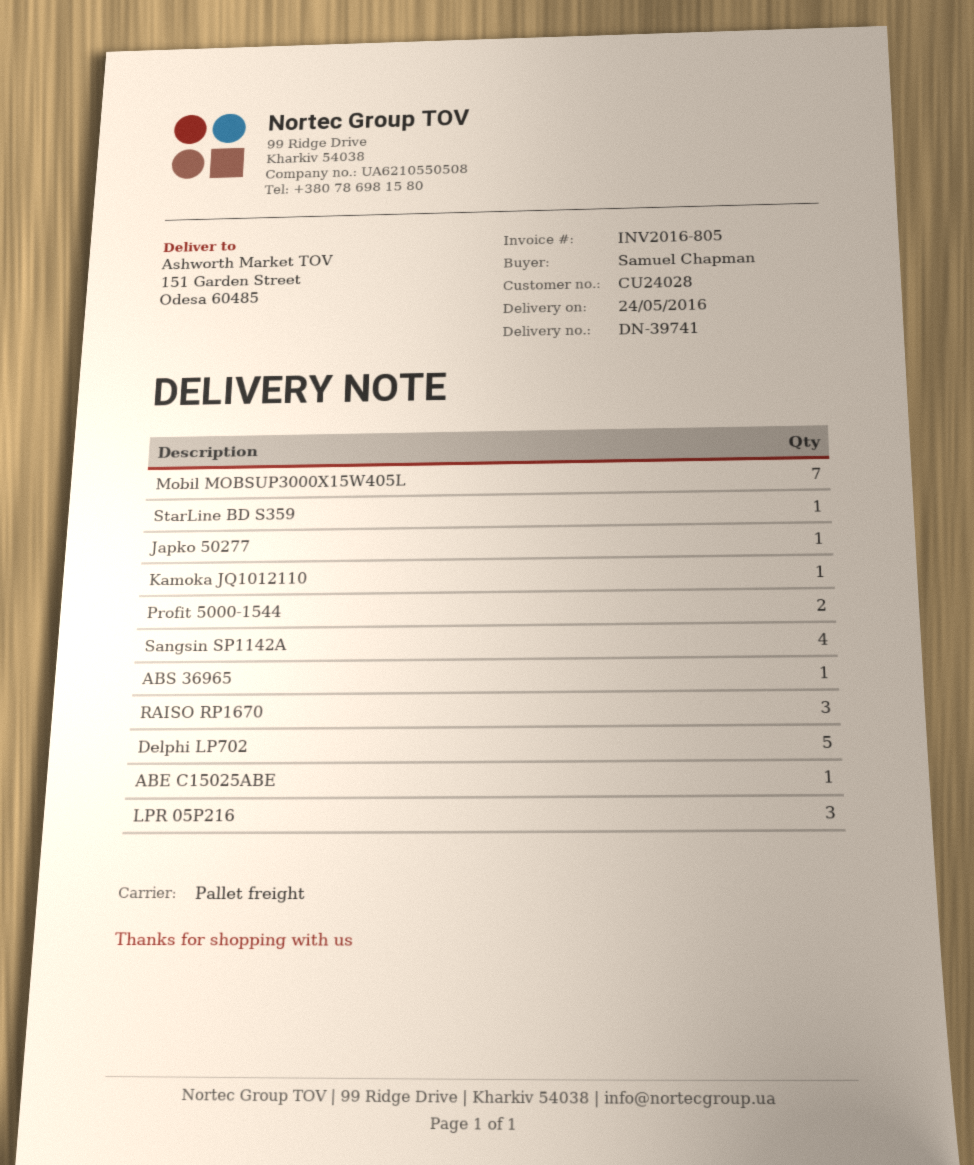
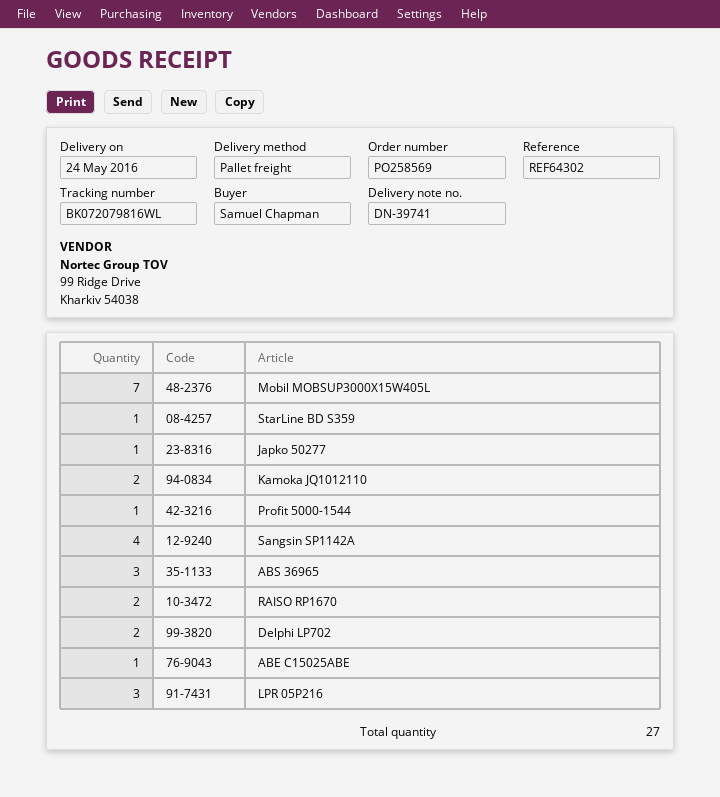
Kamoka JQ1012110: 1 -> 2
Profit 5000-1544: 2 -> 1
ABS 36965: 1 -> 3
RAISO RP1670: 3 -> 2
Delphi LP702: 5 -> 2

